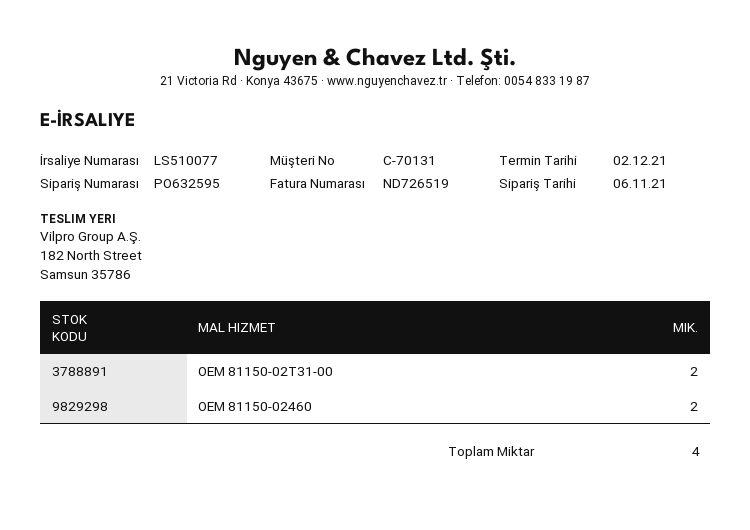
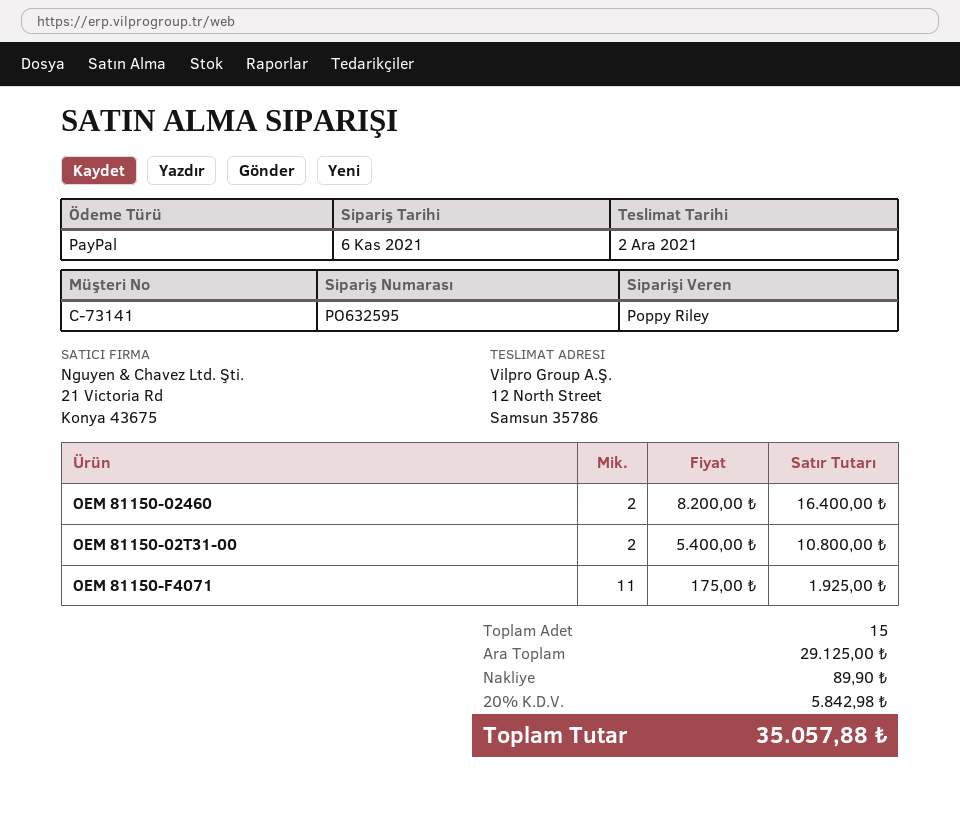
customer number: C-70131 -> C-73141
ship to: 182 North Street, Samsun 35786 -> 12 North Street, Samsun 35786
OEM 81150-F4071: none -> 11
total quantity: 4 -> 15

